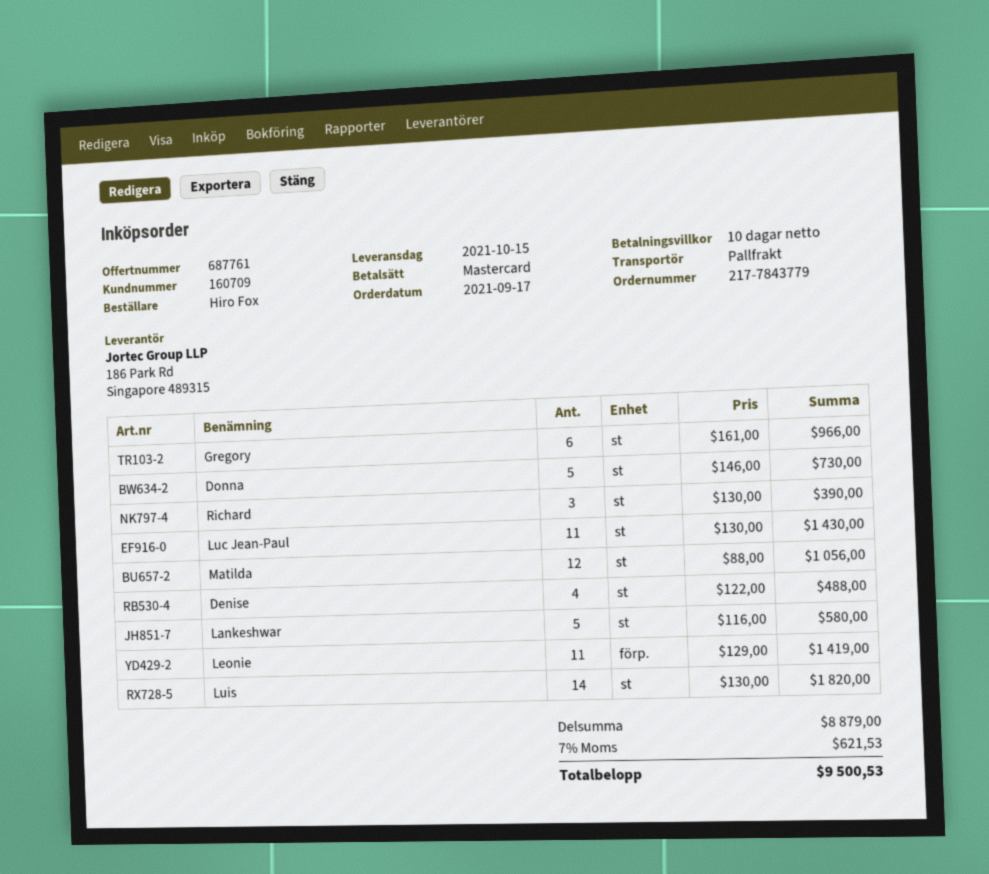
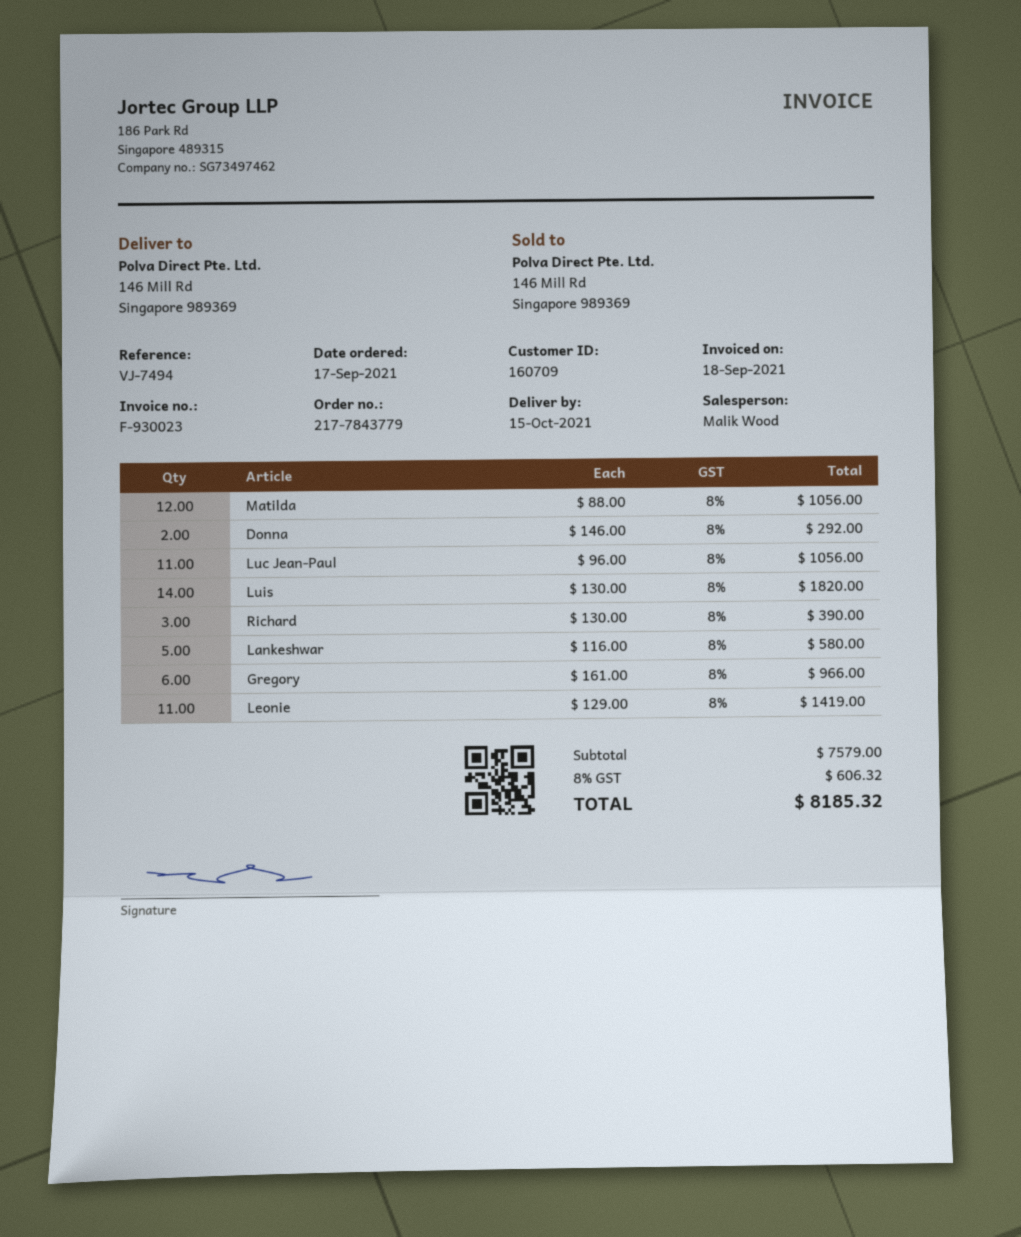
Donna: 5 x 146.00 = 730.00 -> 2 x 146.00 = 292.00
Luc Jean-Paul: 11 x 130.00 = 1430.00 -> 11 x 96.00 = 1056.00
Denise: 4 x 122.00 = 488.00 -> none
subtotal: 8879.00 -> 7579.00
tax: 7% = 621.53 -> 8% = 606.32
total: 9500.53 -> 8185.32

